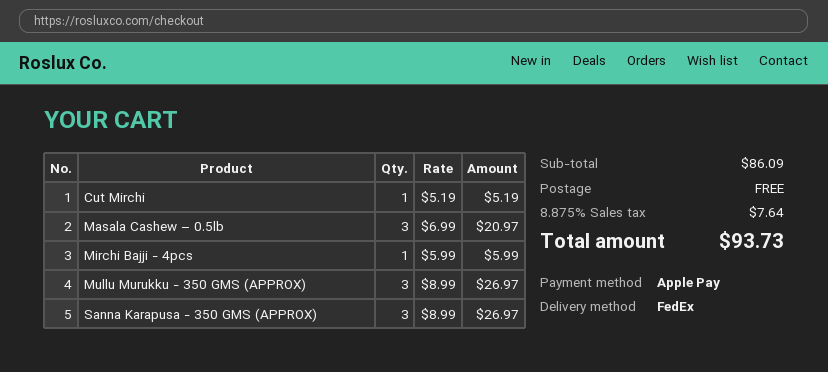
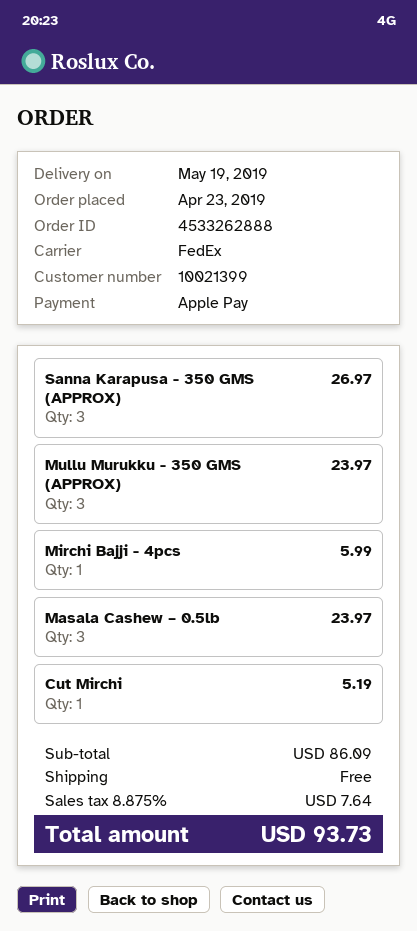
Masala Cashew – 0.5lb: 3 for 20.97 -> 3 for 23.97
Mullu Murukku - 350 GMS (APPROX): 3 for 26.97 -> 3 for 23.97

